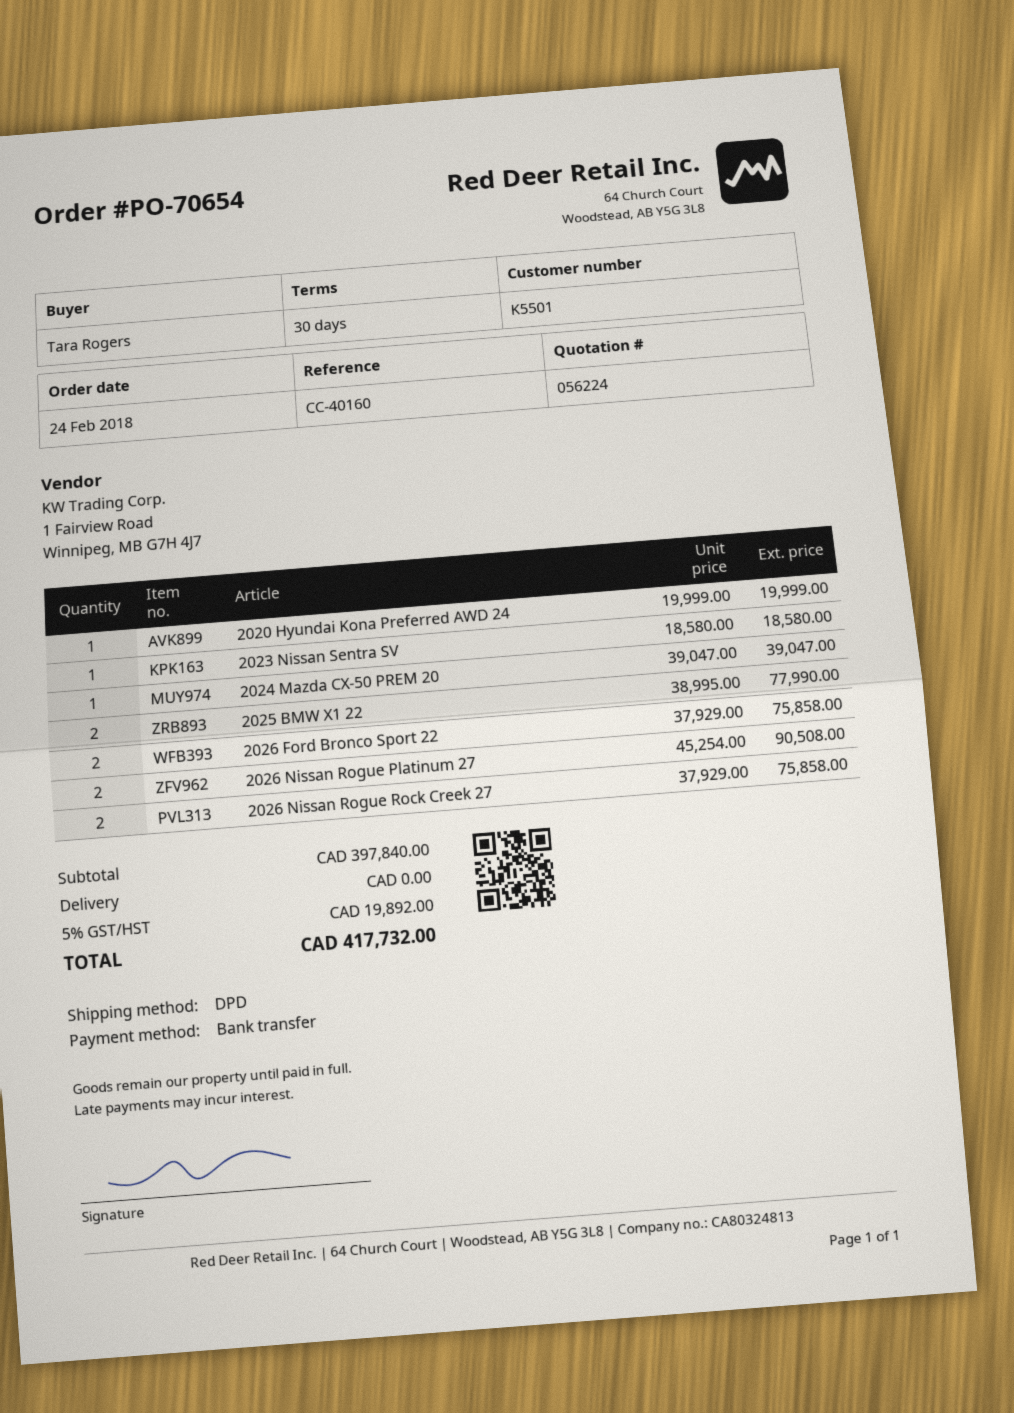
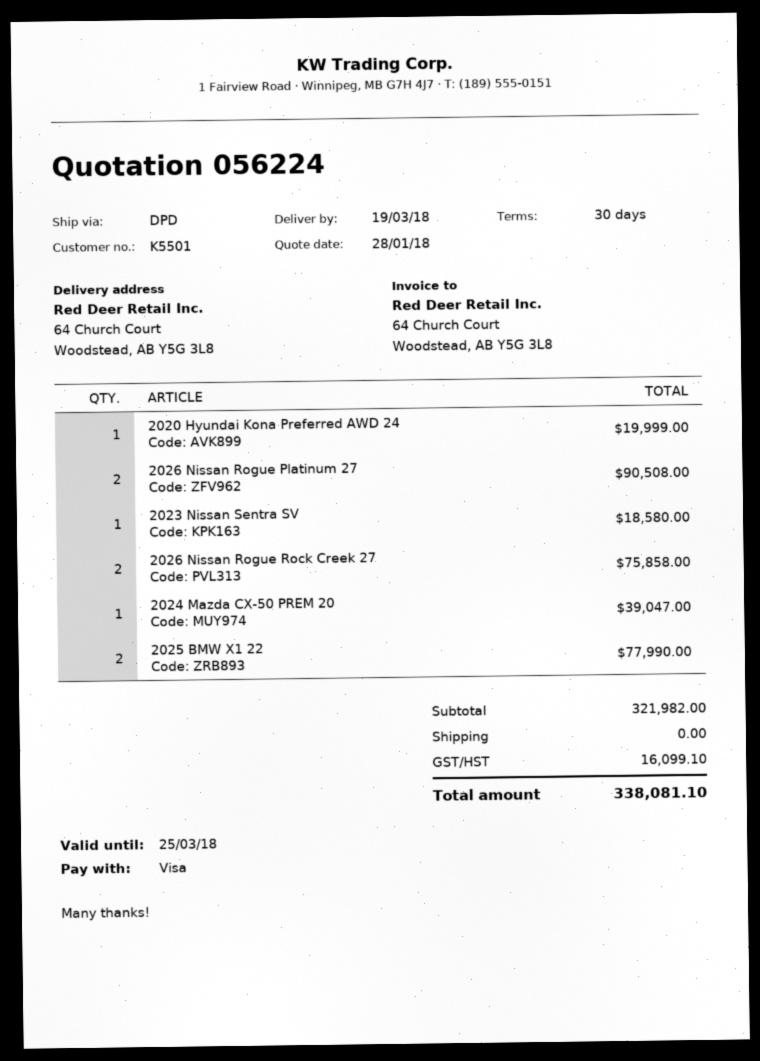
payment method: bank transfer -> Visa
2026 Ford Bronco Sport 22: 2 for 75858.00 -> none
subtotal: 397840.00 -> 321982.00
tax: 19892.00 -> 16099.10
total: 417732.00 -> 338081.10

